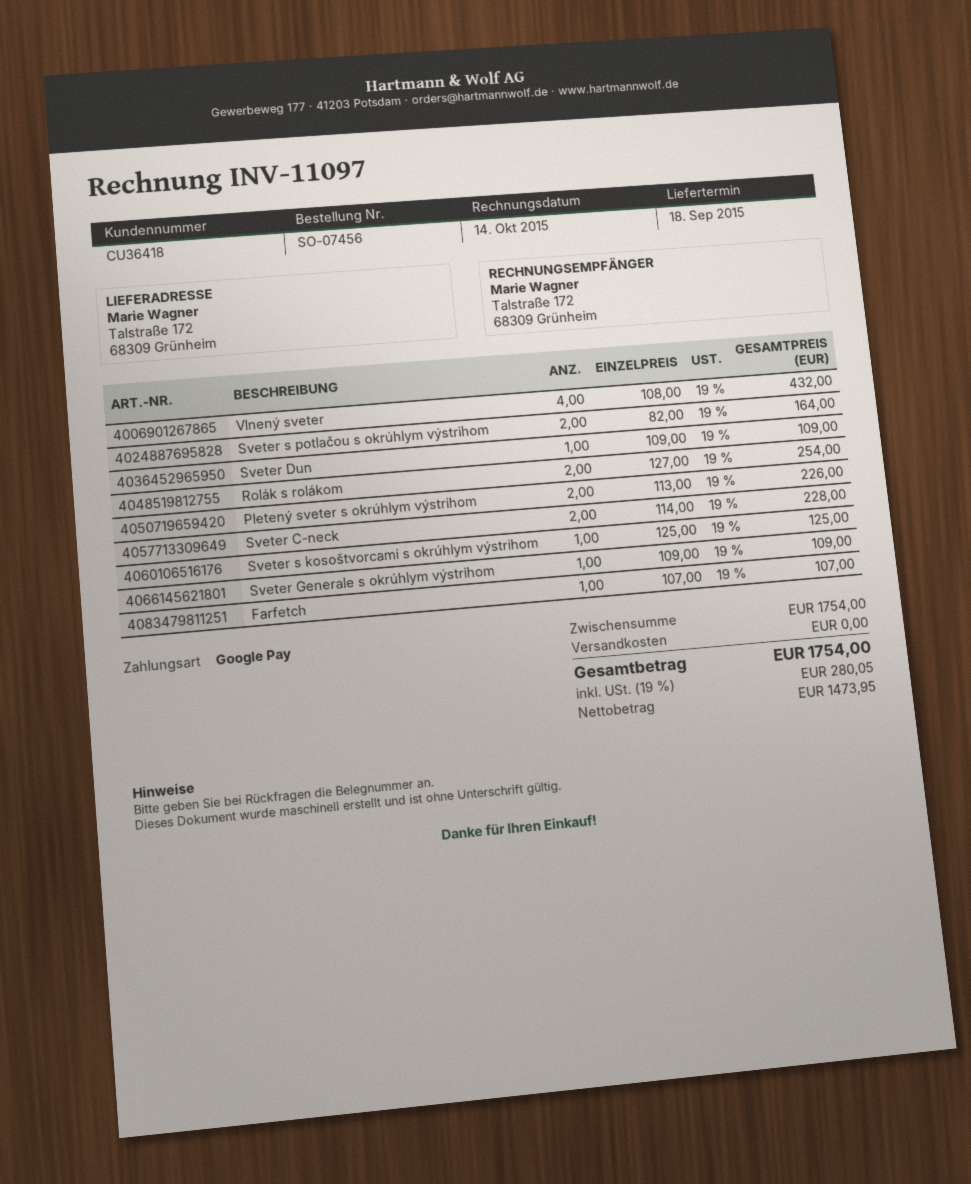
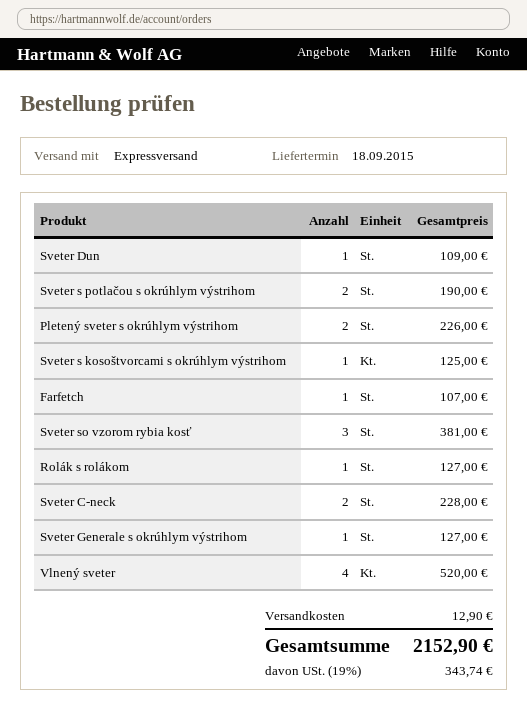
Vlnený sveter: 4 for 432.00 -> 4 for 520.00
Sveter s potlačou s okrúhlym výstrihom: 2 for 164.00 -> 2 for 190.00
Rolák s rolákom: 2 for 254.00 -> 1 for 127.00
Sveter Generale s okrúhlym výstrihom: 1 for 109.00 -> 1 for 127.00
Sveter so vzorom rybia kosť: none -> 3 for 381.00
shipping: 0.00 -> 12.90
tax: 19% = 280.05 -> 19% = 343.74
total: 1754.00 -> 2152.90

